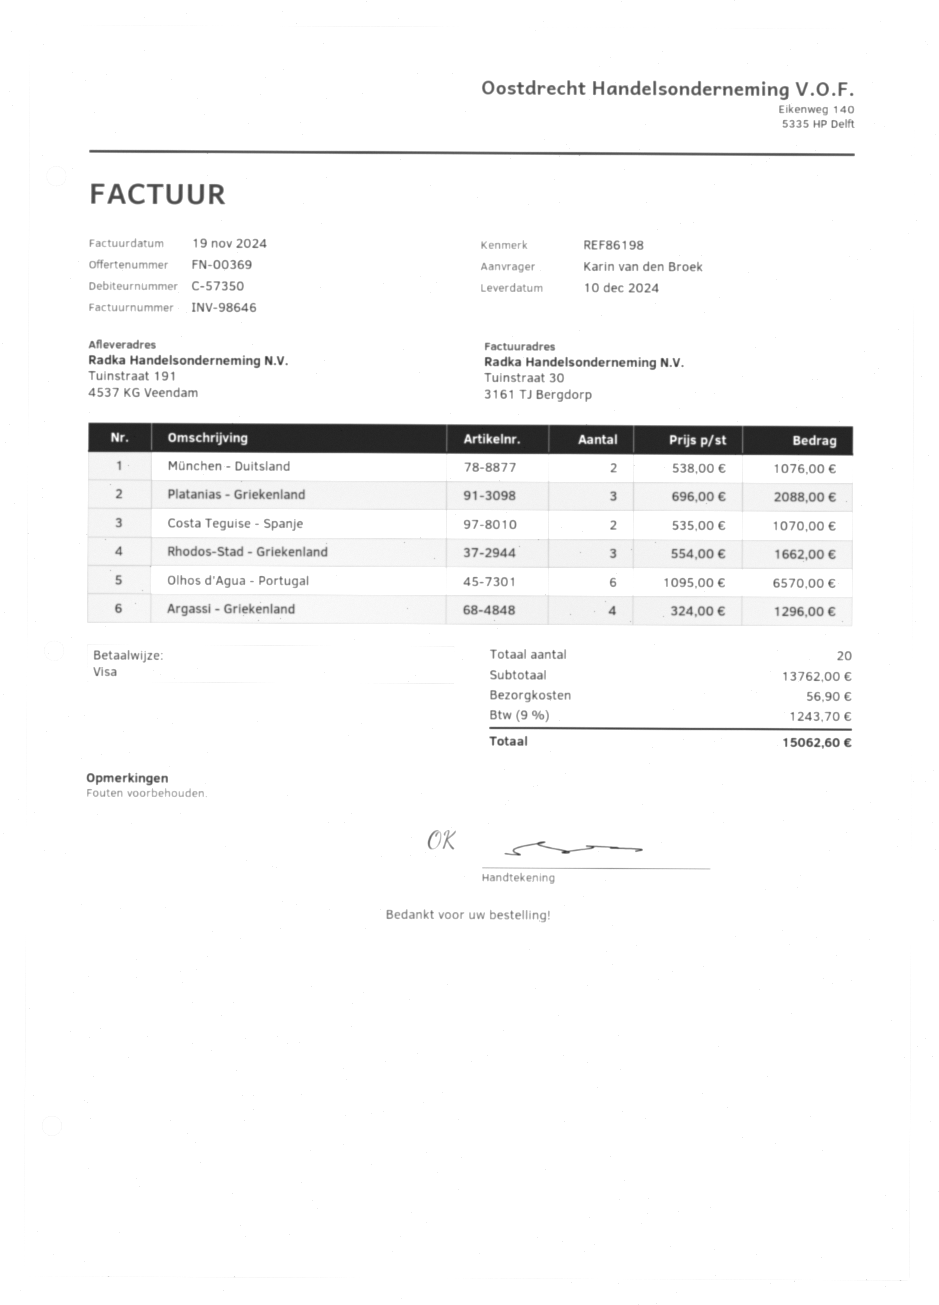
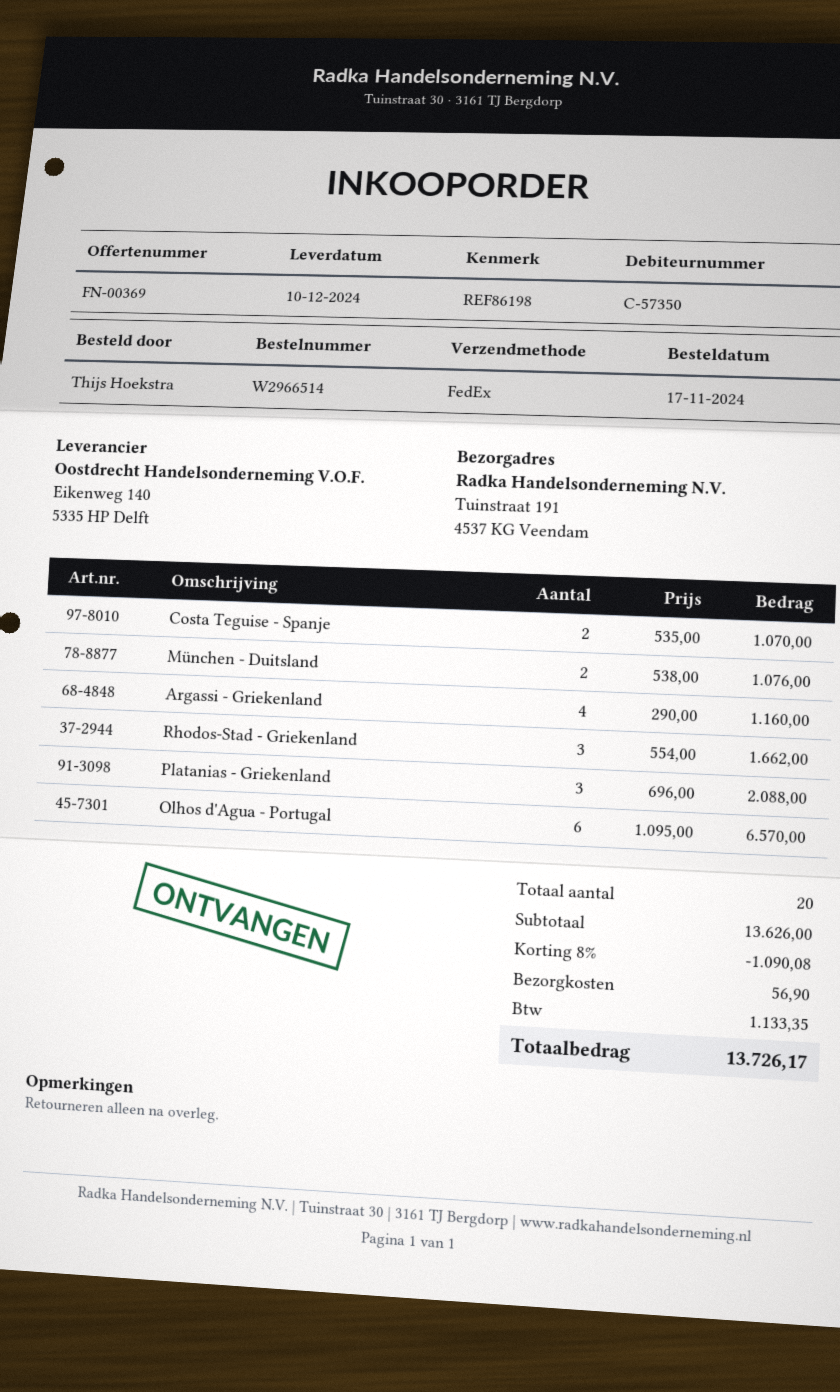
ordered by: Karin van den Broek -> Thijs Hoekstra
Argassi - Griekenland: 4 x 324.00 = 1296.00 -> 4 x 290.00 = 1160.00
subtotal: 13762.00 -> 13626.00
discount: none -> 8% = 1090.08
tax: 1243.70 -> 1133.35
total: 15062.60 -> 13726.17

